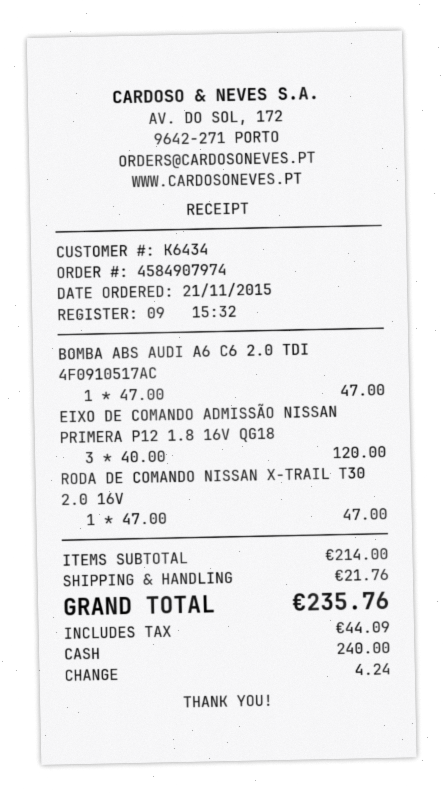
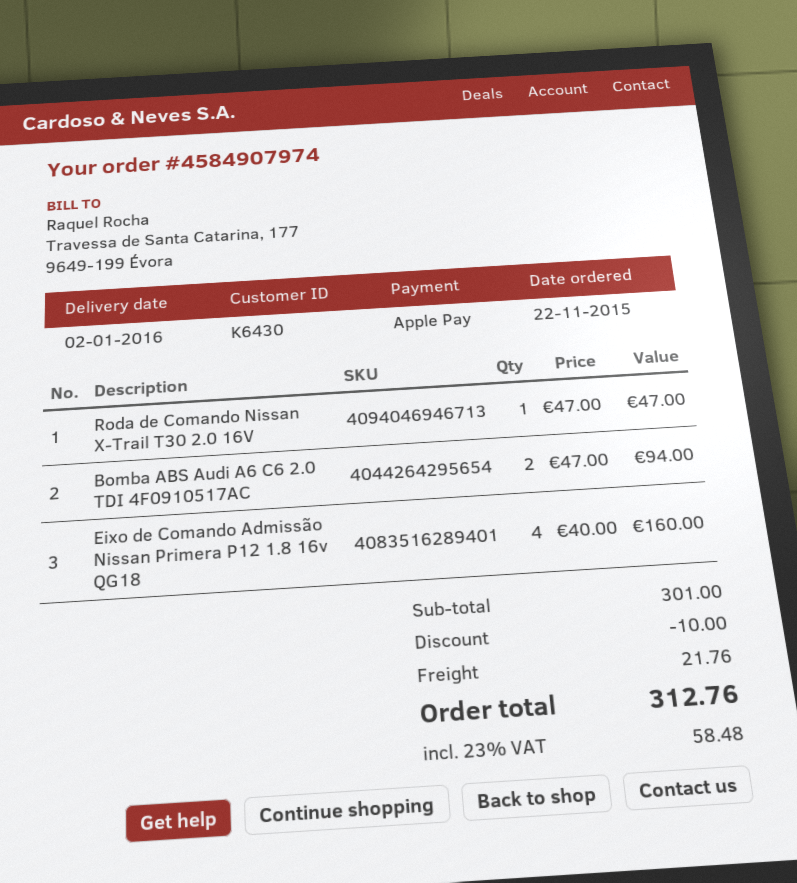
order date: 2015-11-21 -> 2015-11-22
customer number: K6434 -> K6430
payment method: cash -> Apple Pay
BOMBA ABS AUDI A6 C6 2.0 TDI 4F0910517AC: 1 x 47.00 = 47.00 -> 2 x 47.00 = 94.00
EIXO DE COMANDO ADMISSÃO NISSAN PRIMERA P12 1.8 16V QG18: 3 x 40.00 = 120.00 -> 4 x 40.00 = 160.00
subtotal: 214.00 -> 301.00
discount: none -> 10.00
tax: 44.09 -> 58.48
total: 235.76 -> 312.76

